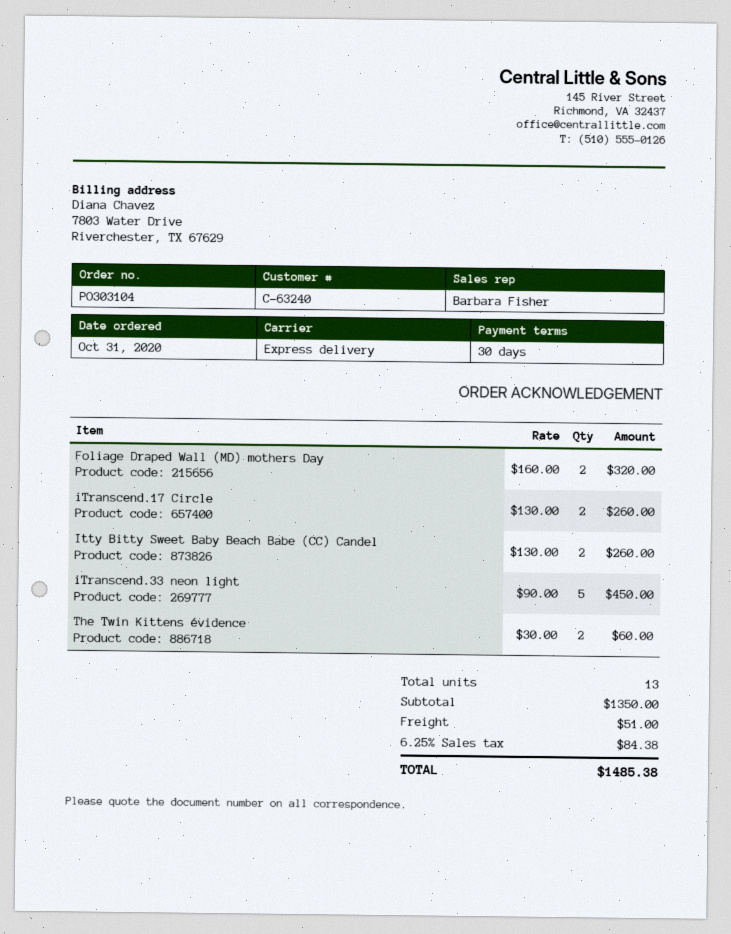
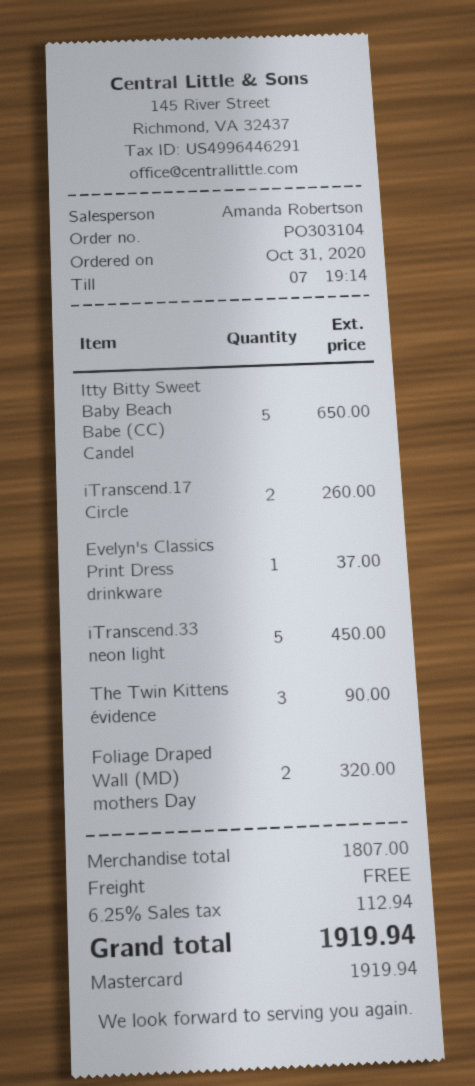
sales rep: Barbara Fisher -> Amanda Robertson
Itty Bitty Sweet Baby Beach Babe (CC) Candel: 2 for 260.00 -> 5 for 650.00
The Twin Kittens évidence: 2 for 60.00 -> 3 for 90.00
Evelyn's Classics Print Dress drinkware: none -> 1 for 37.00
subtotal: 1350.00 -> 1807.00
shipping: 51.00 -> 0.00
tax: 6.25% = 84.38 -> 6.25% = 112.94
total: 1485.38 -> 1919.94

